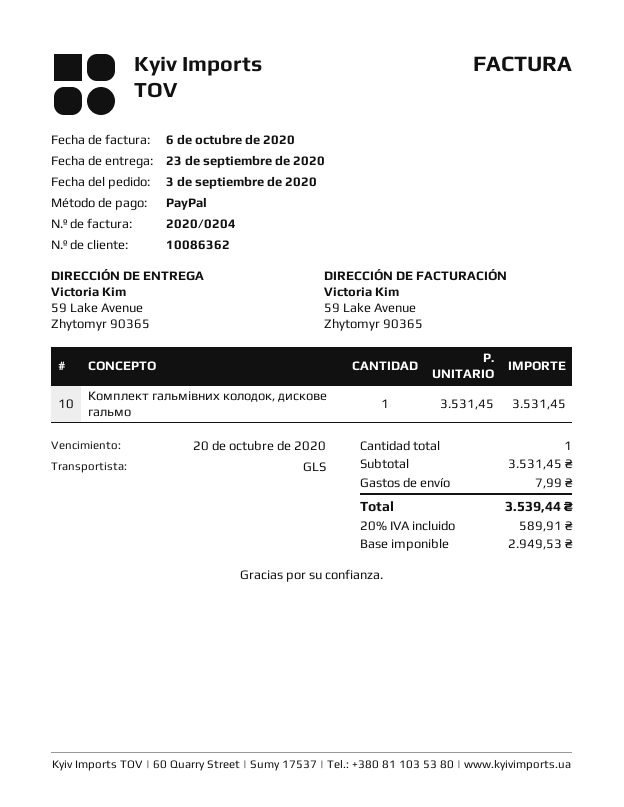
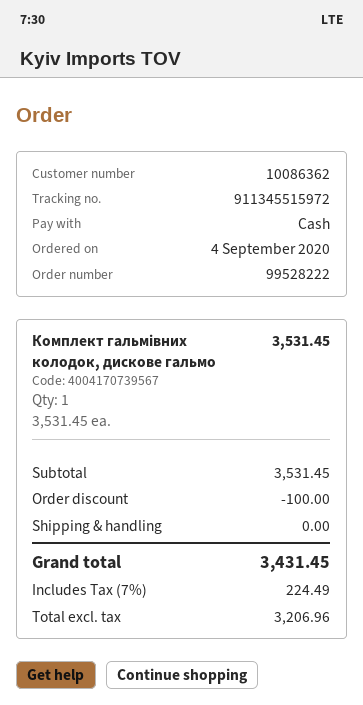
order date: 2020-09-03 -> 2020-09-04
payment method: PayPal -> cash
discount: none -> 100.00
shipping: 7.99 -> 0.00
net: 2949.53 -> 3206.96
tax: 20% = 589.91 -> 7% = 224.49
total: 3539.44 -> 3431.45

